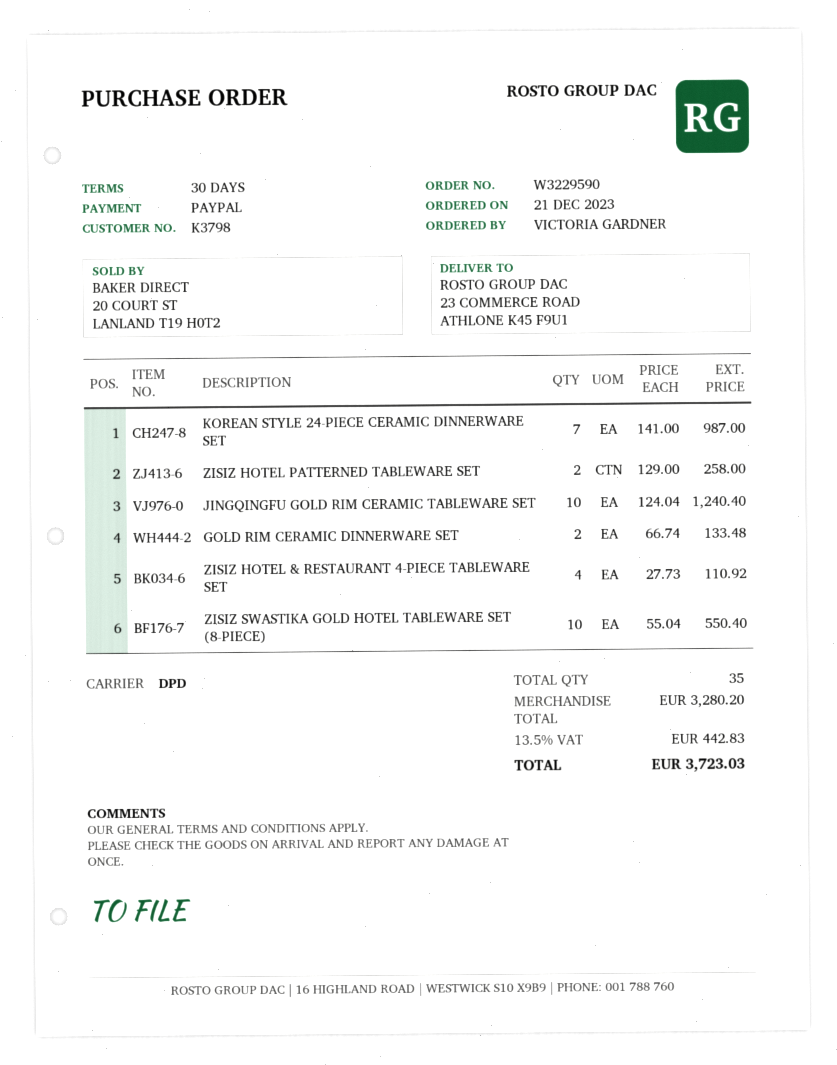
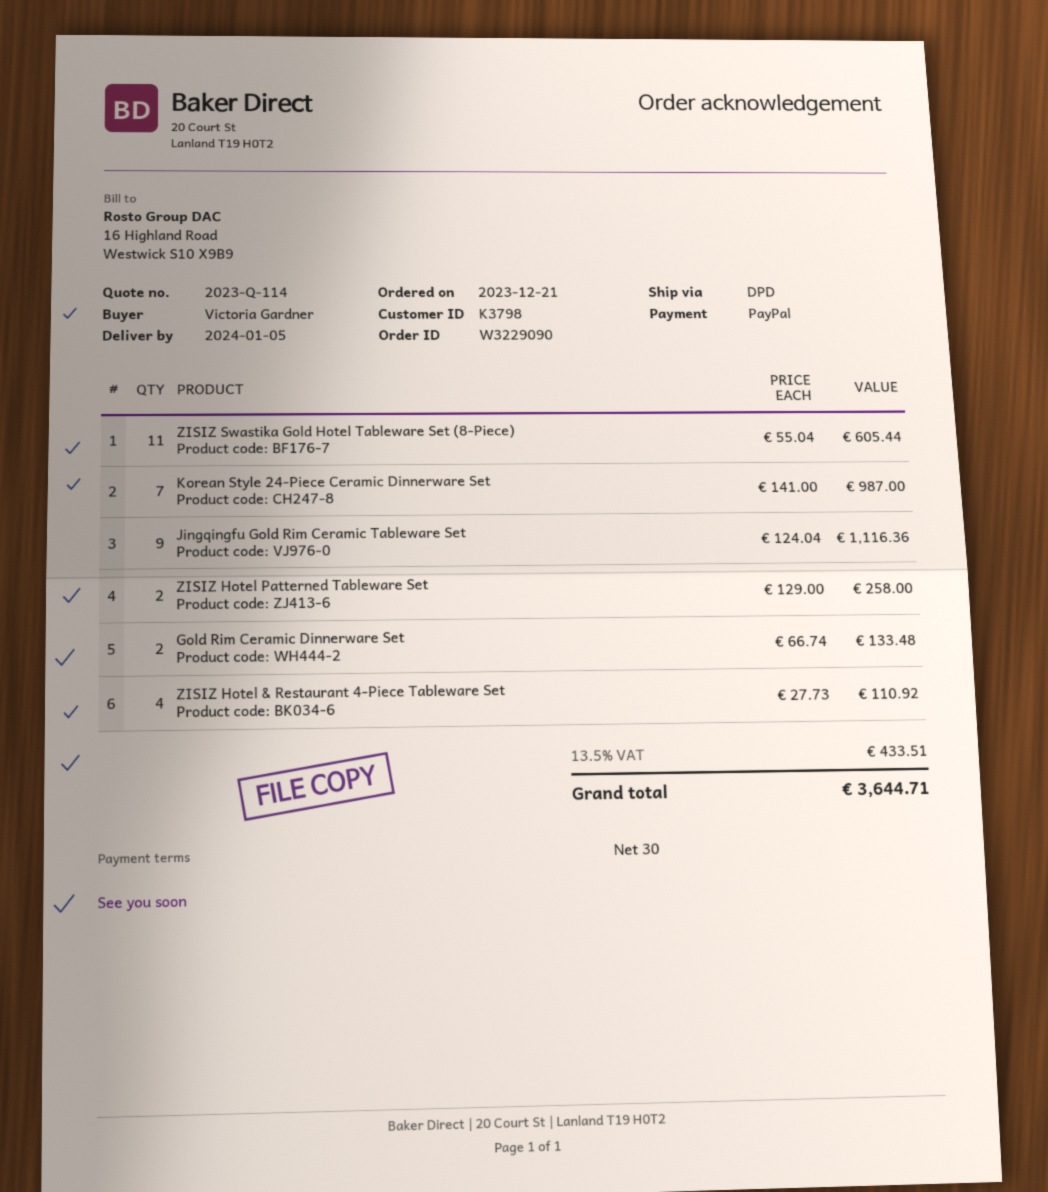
order number: W3229590 -> W3229090
JINGQINGFU GOLD RIM CERAMIC TABLEWARE SET: 10 x 124.04 = 1240.40 -> 9 x 124.04 = 1116.36
ZISIZ SWASTIKA GOLD HOTEL TABLEWARE SET (8-PIECE): 10 x 55.04 = 550.40 -> 11 x 55.04 = 605.44
tax: 13.5% = 442.83 -> 13.5% = 433.51
total: 3723.03 -> 3644.71

